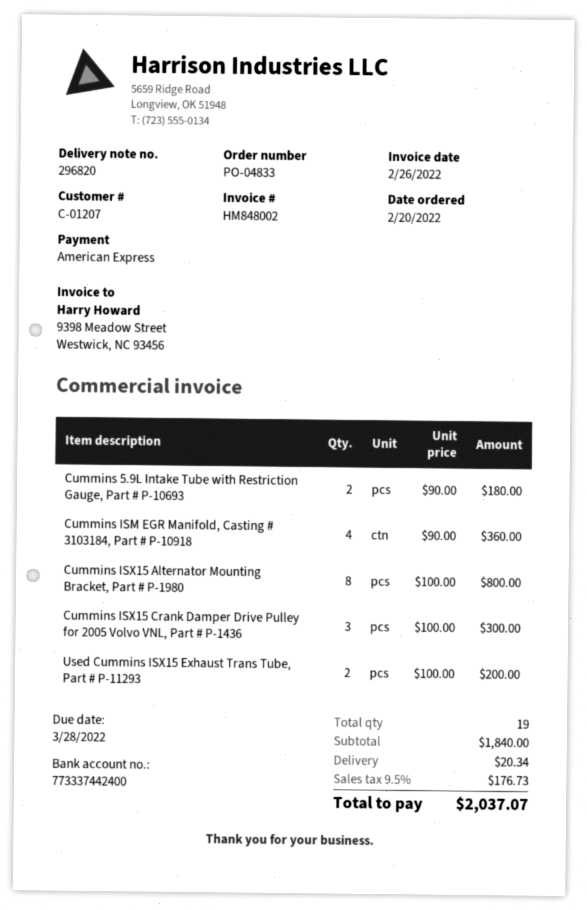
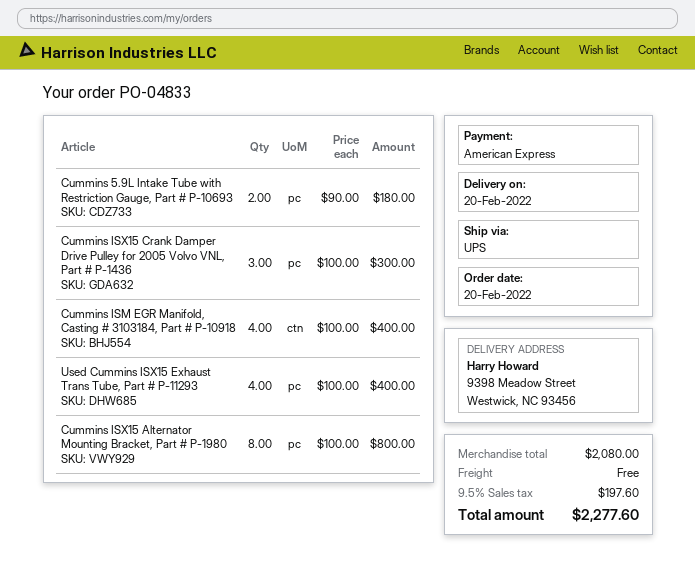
Cummins ISM EGR Manifold, Casting # 3103184, Part # P-10918: 4 x 90.00 = 360.00 -> 4 x 100.00 = 400.00
Used Cummins ISX15 Exhaust Trans Tube, Part # P-11293: 2 x 100.00 = 200.00 -> 4 x 100.00 = 400.00
subtotal: 1840.00 -> 2080.00
shipping: 20.34 -> 0.00
tax: 9.5% = 176.73 -> 9.5% = 197.60
total: 2037.07 -> 2277.60

